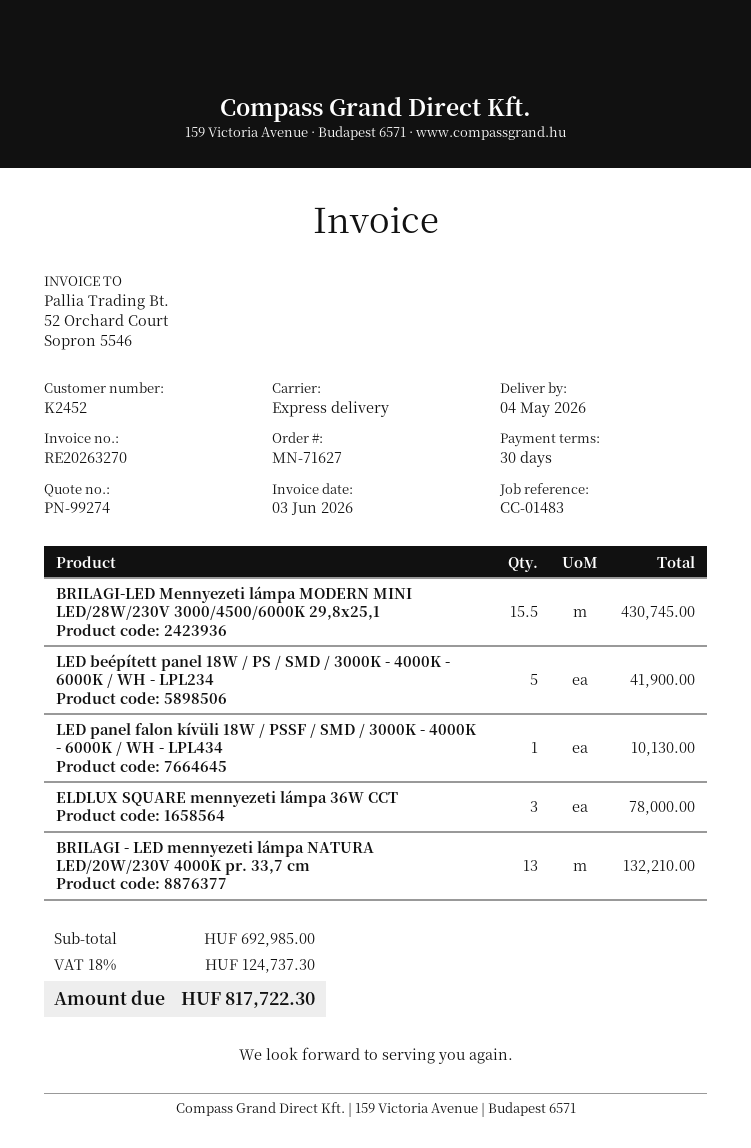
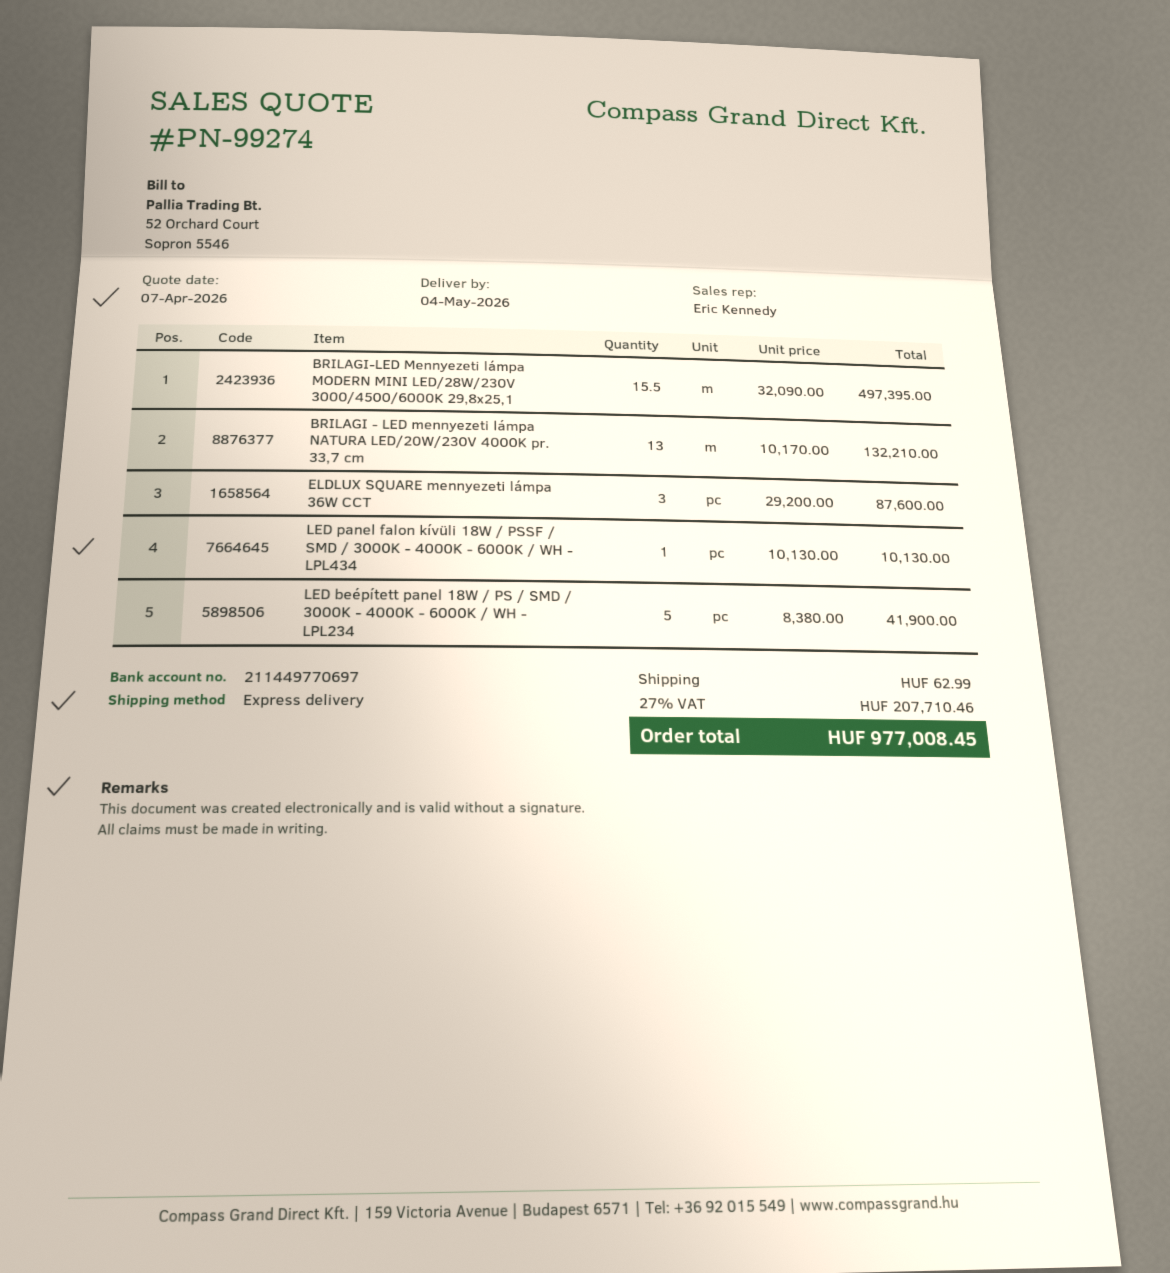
BRILAGI-LED Mennyezeti lámpa MODERN MINI LED/28W/230V 3000/4500/6000K 29,8x25,1: 15.5 for 430745.00 -> 15.5 for 497395.00
ELDLUX SQUARE mennyezeti lámpa 36W CCT: 3 for 78000.00 -> 3 for 87600.00
shipping: none -> 62.99
tax: 18% = 124737.30 -> 27% = 207710.46
total: 817722.30 -> 977008.45

